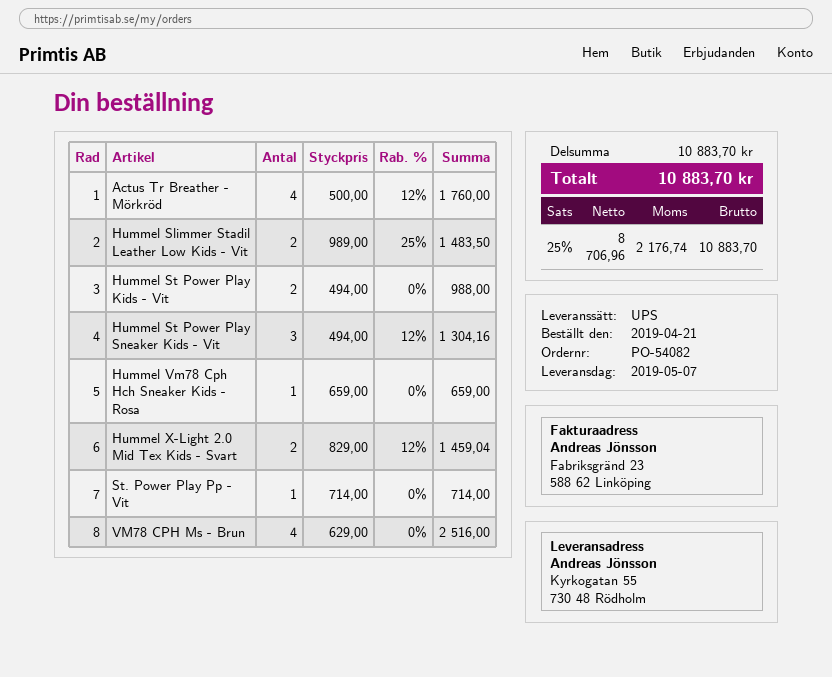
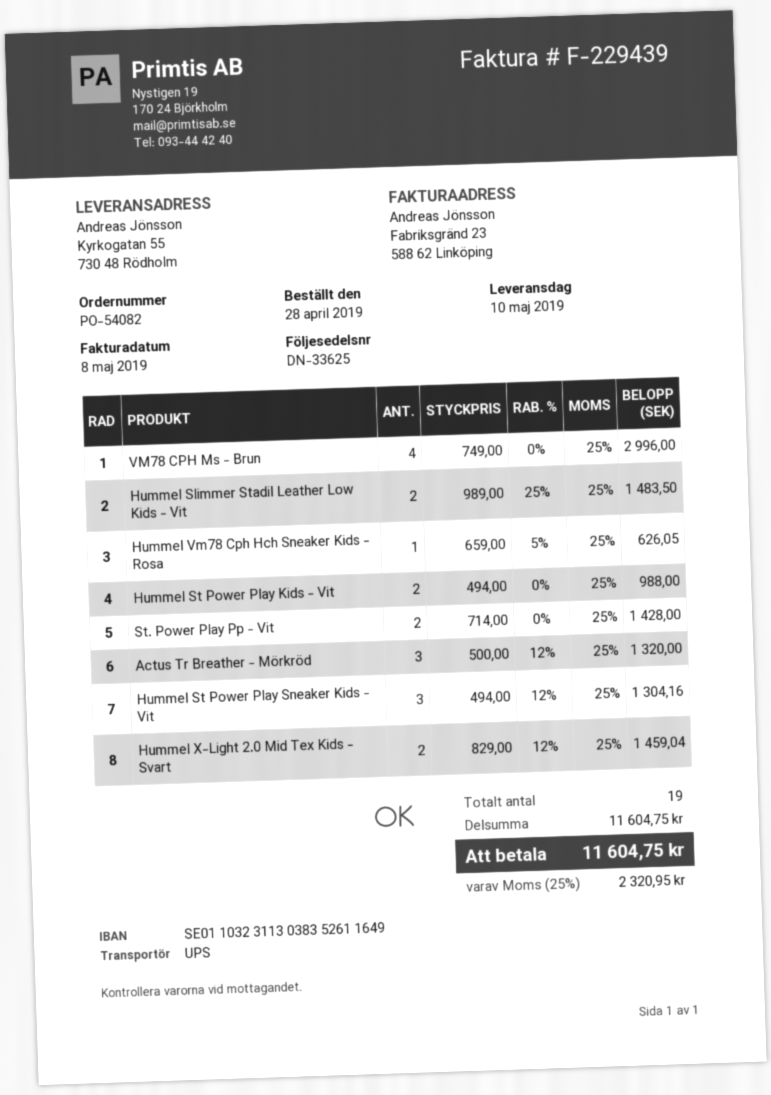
order date: 2019-04-21 -> 2019-04-28
delivery date: 2019-05-07 -> 2019-05-10
Actus Tr Breather - Mörkröd: 4 x 500.00 - 12% = 1760.00 -> 3 x 500.00 - 12% = 1320.00
Hummel Vm78 Cph Hch Sneaker Kids - Rosa: 1 x 659.00 = 659.00 -> 1 x 659.00 - 5% = 626.05
St. Power Play Pp - Vit: 1 x 714.00 = 714.00 -> 2 x 714.00 = 1428.00
VM78 CPH Ms - Brun: 4 x 629.00 = 2516.00 -> 4 x 749.00 = 2996.00
subtotal: 10883.70 -> 11604.75
tax: 25% = 2176.74 -> 25% = 2320.95
total: 10883.70 -> 11604.75

